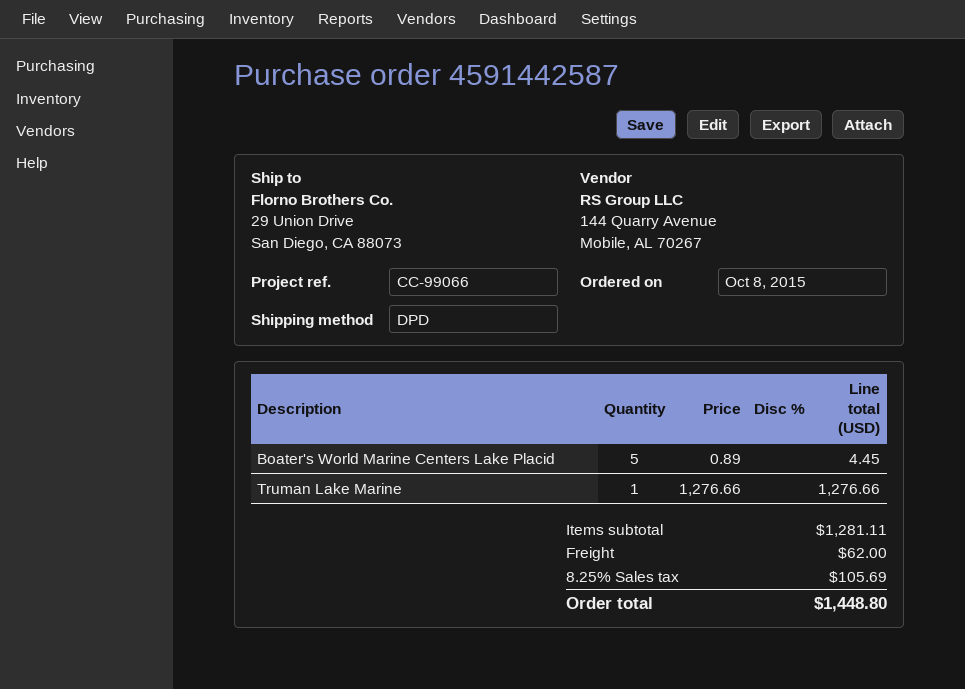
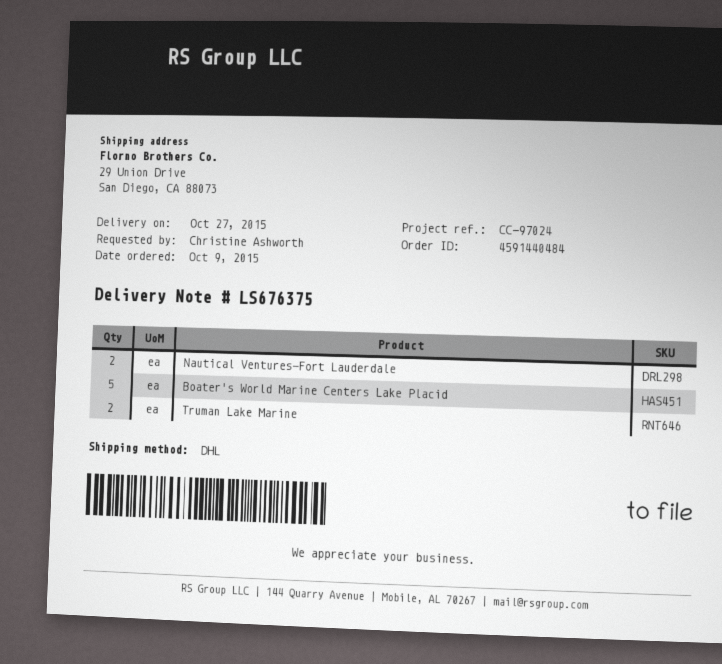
order number: 4591442587 -> 4591440484
order date: 2015-10-08 -> 2015-10-09
reference: CC-99066 -> CC-97024
shipping method: DPD -> DHL
Truman Lake Marine: 1 -> 2
Nautical Ventures-Fort Lauderdale: none -> 2

